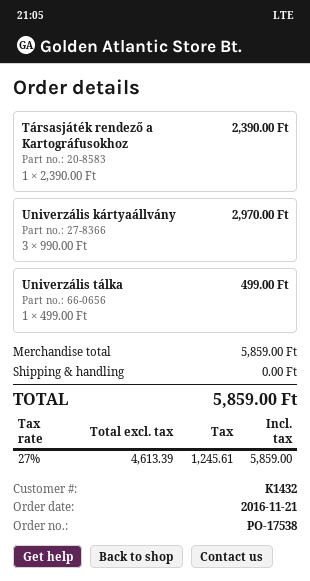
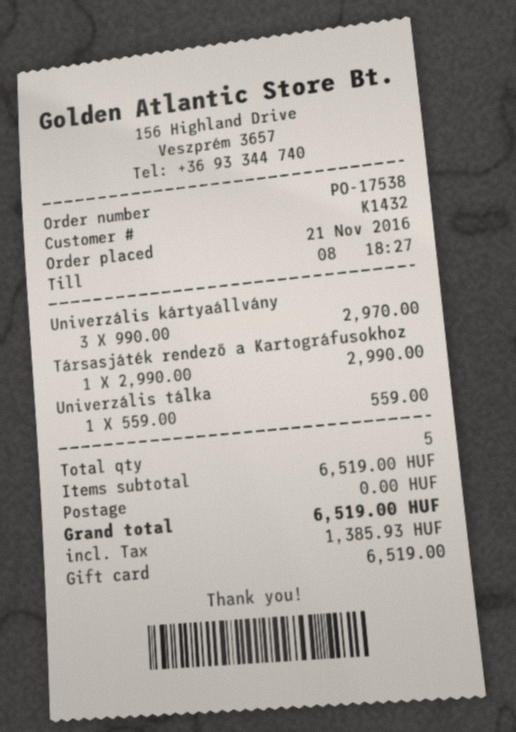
Társasjáték rendező a Kartográfusokhoz: 1 x 2390.00 = 2390.00 -> 1 x 2990.00 = 2990.00
Univerzális tálka: 1 x 499.00 = 499.00 -> 1 x 559.00 = 559.00
subtotal: 5859.00 -> 6519.00
tax: 1245.61 -> 1385.93
total: 5859.00 -> 6519.00

